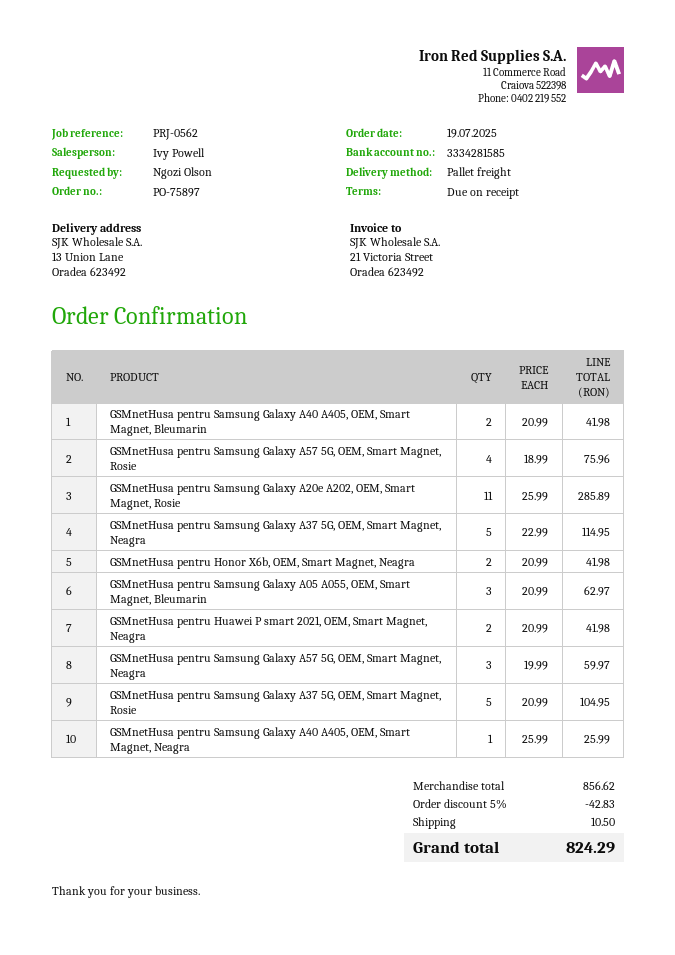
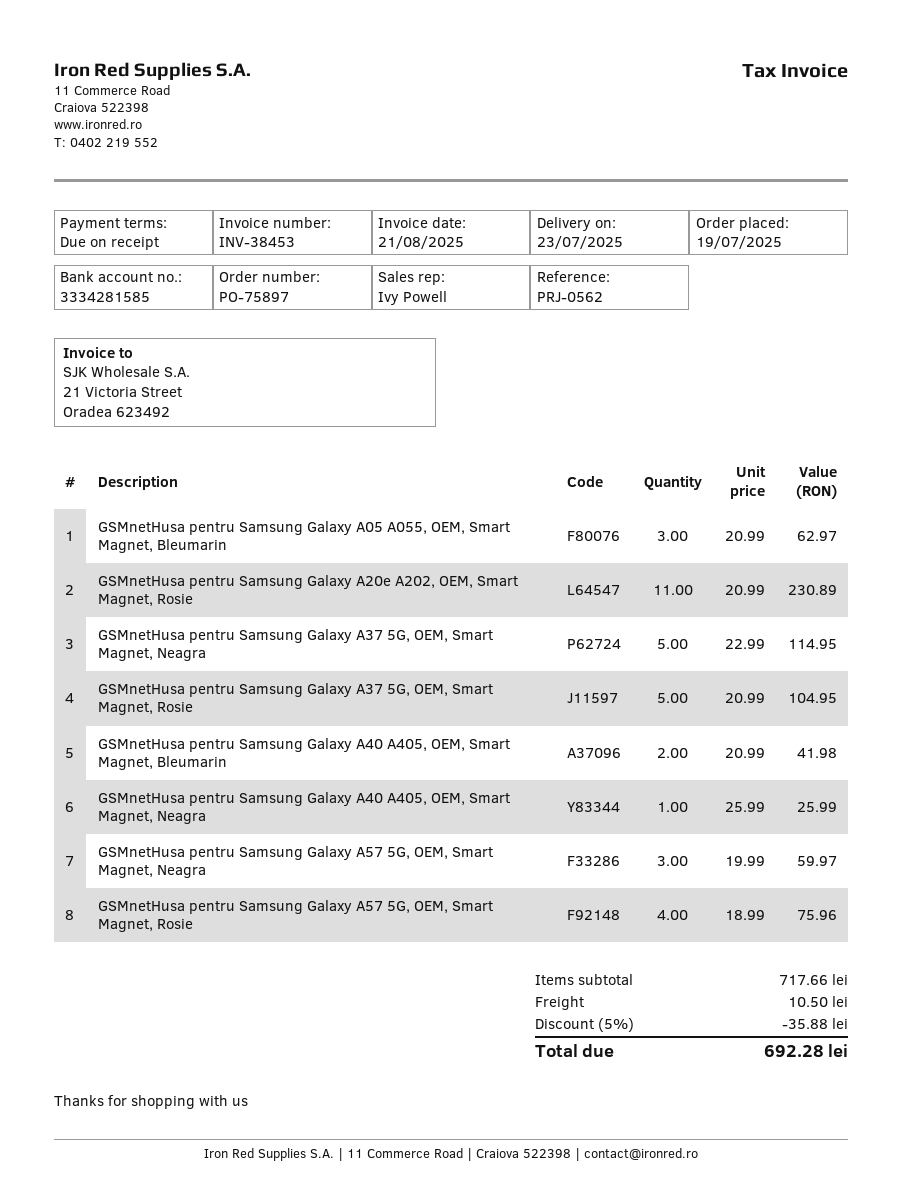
GSMnetHusa pentru Samsung Galaxy A20e A202, OEM, Smart Magnet, Rosie: 11 x 25.99 = 285.89 -> 11 x 20.99 = 230.89
GSMnetHusa pentru Honor X6b, OEM, Smart Magnet, Neagra: 2 x 20.99 = 41.98 -> none
GSMnetHusa pentru Huawei P smart 2021, OEM, Smart Magnet, Neagra: 2 x 20.99 = 41.98 -> none
subtotal: 856.62 -> 717.66
discount: 5% = 42.83 -> 5% = 35.88
total: 824.29 -> 692.28

